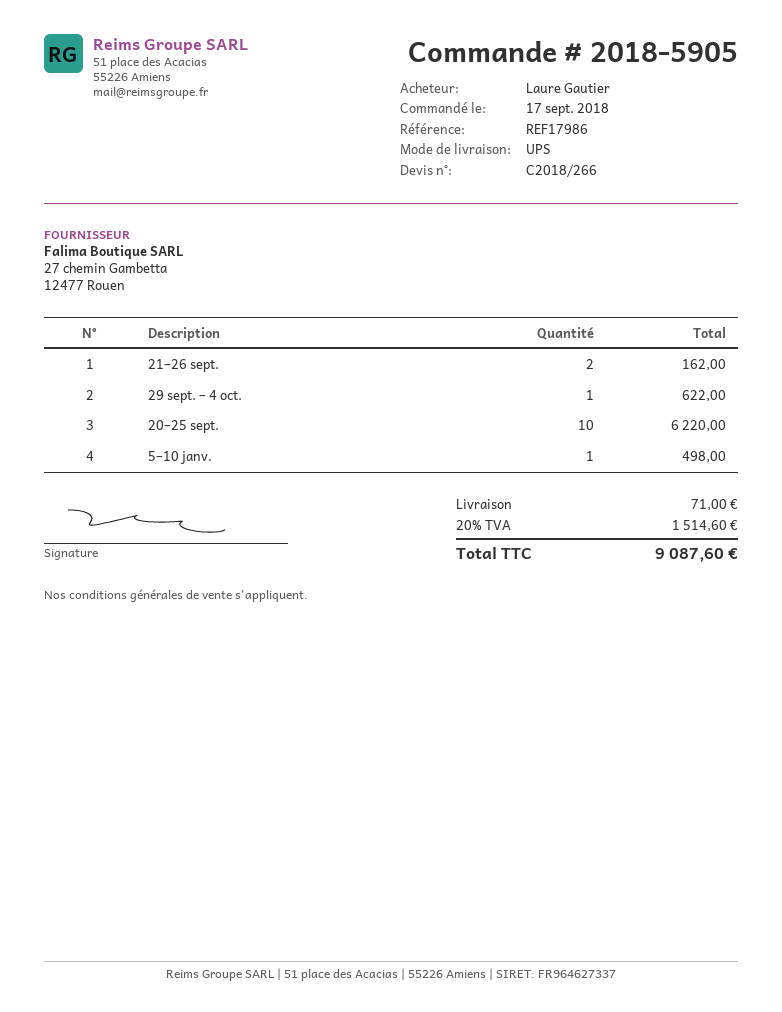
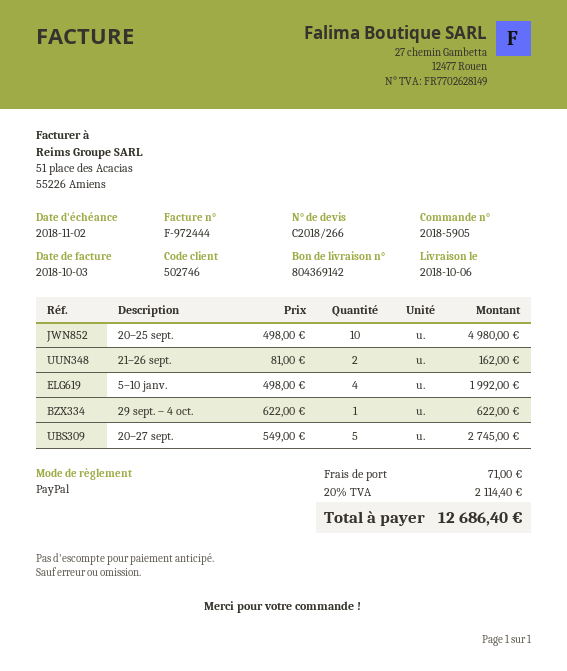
20–25 sept.: 10 for 6220.00 -> 10 for 4980.00
5–10 janv.: 1 for 498.00 -> 4 for 1992.00
20–27 sept.: none -> 5 for 2745.00
tax: 20% = 1514.60 -> 20% = 2114.40
total: 9087.60 -> 12686.40

